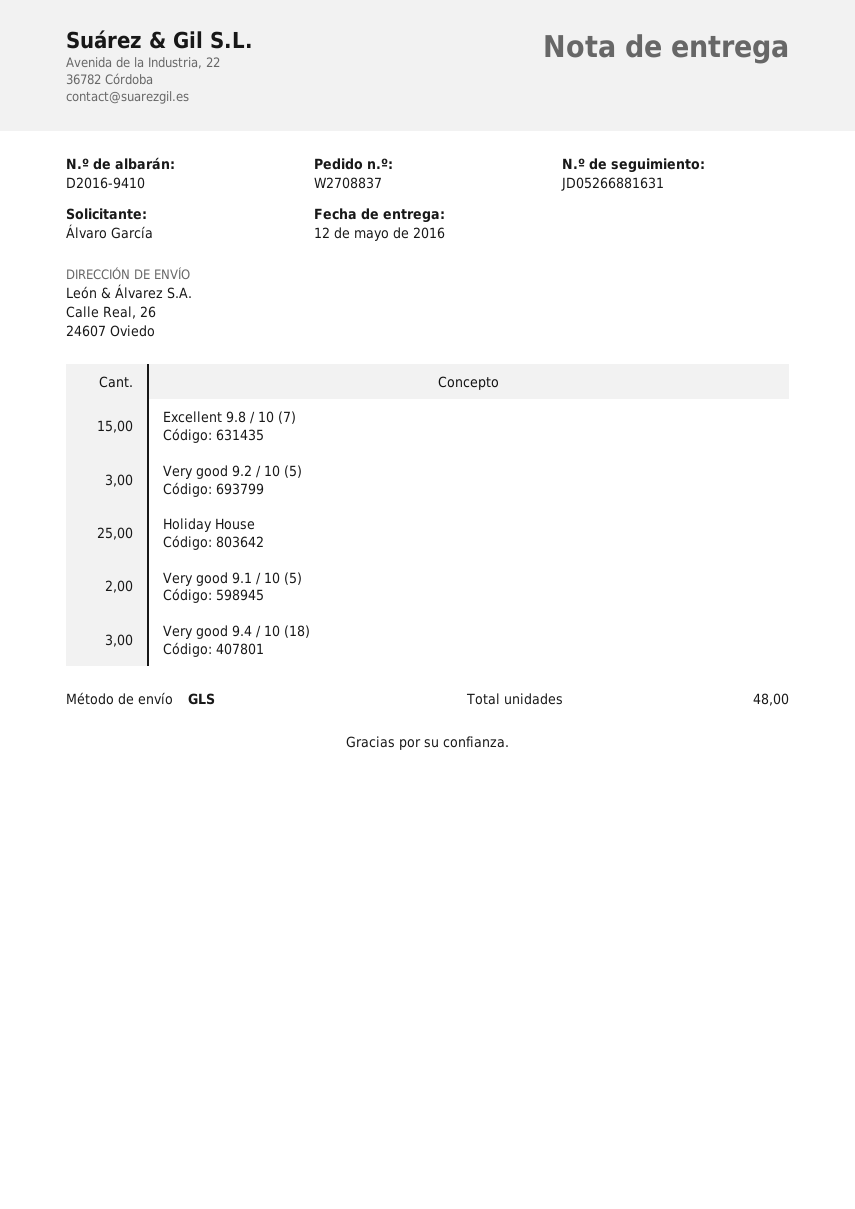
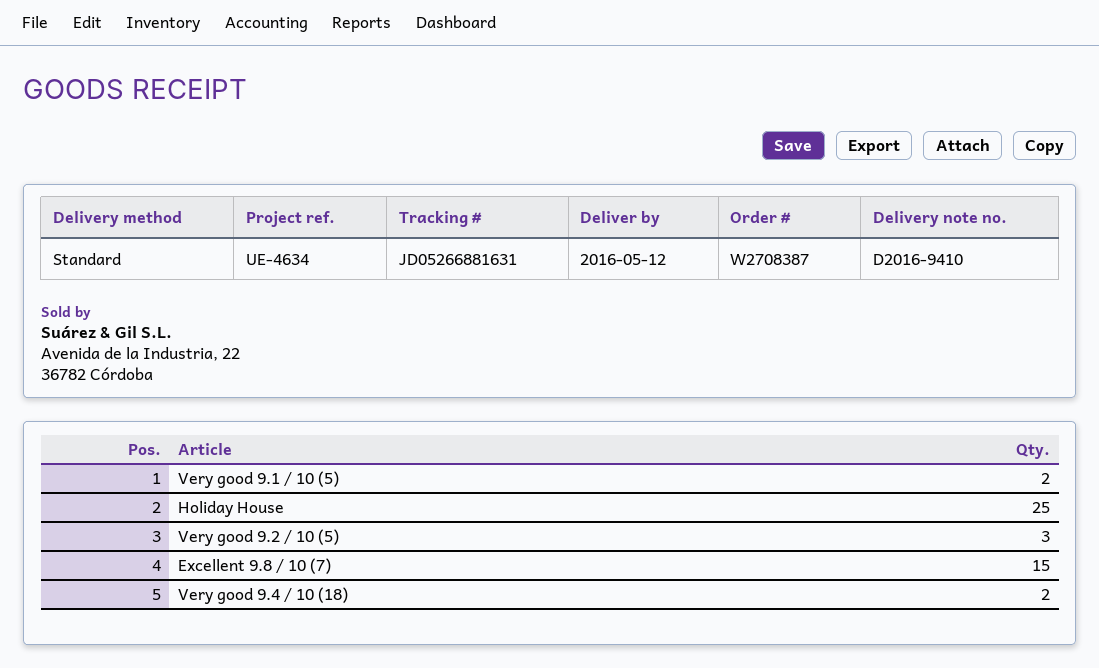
order number: W2708837 -> W2708387
shipping method: GLS -> standard
Very good 9.4 / 10 (18): 3 -> 2

